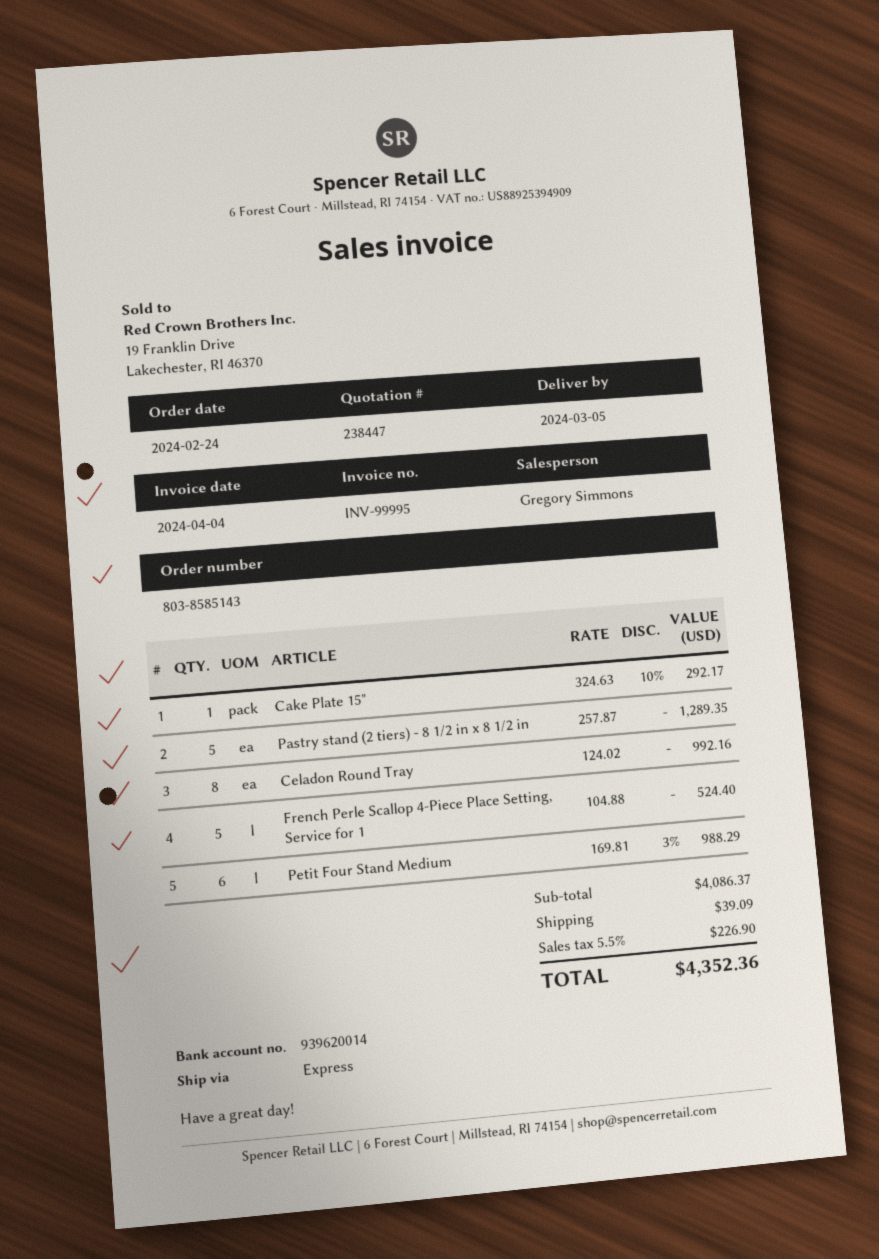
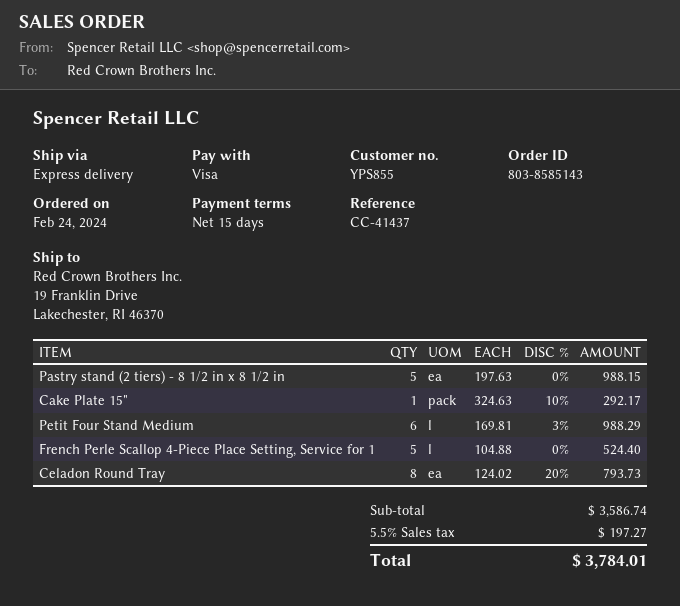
Pastry stand (2 tiers) - 8 1/2 in x 8 1/2 in: 5 x 257.87 = 1289.35 -> 5 x 197.63 = 988.15
Celadon Round Tray: 8 x 124.02 = 992.16 -> 8 x 124.02 - 20% = 793.73
subtotal: 4086.37 -> 3586.74
shipping: 39.09 -> none
tax: 5.5% = 226.90 -> 5.5% = 197.27
total: 4352.36 -> 3784.01

